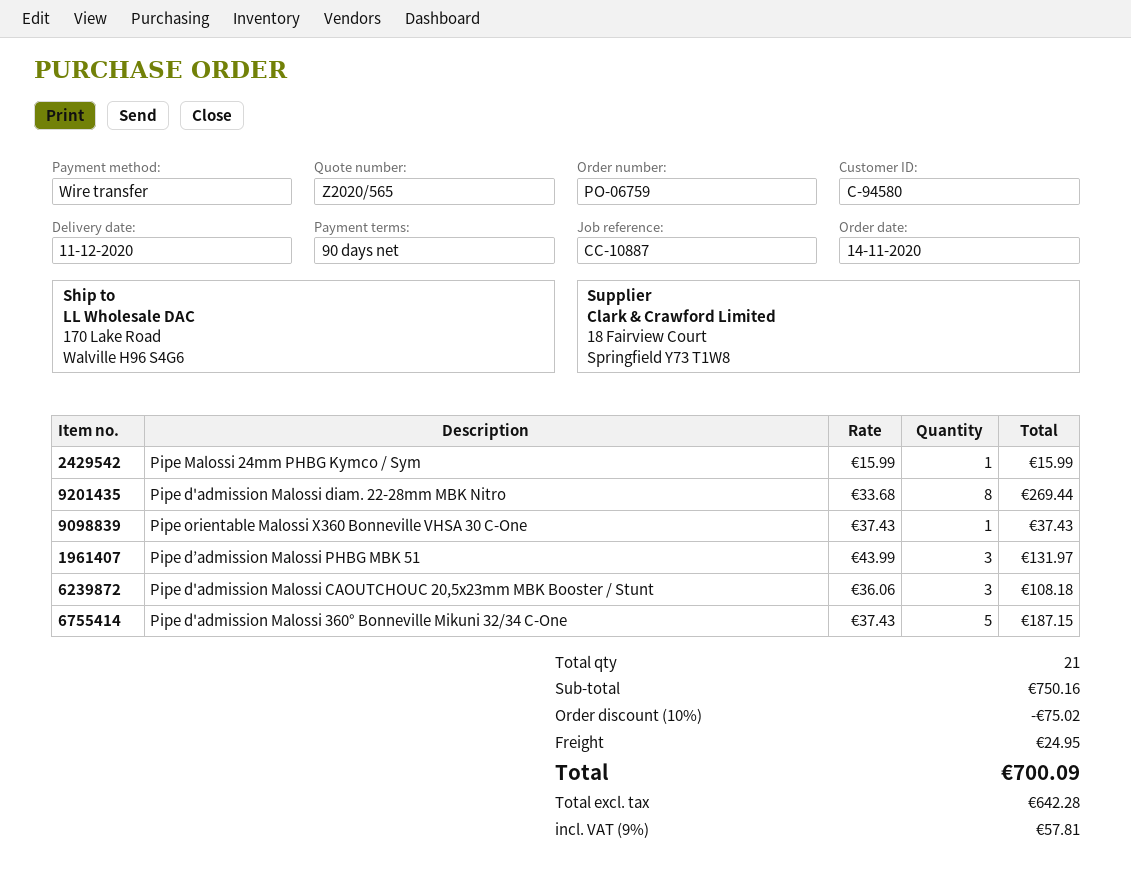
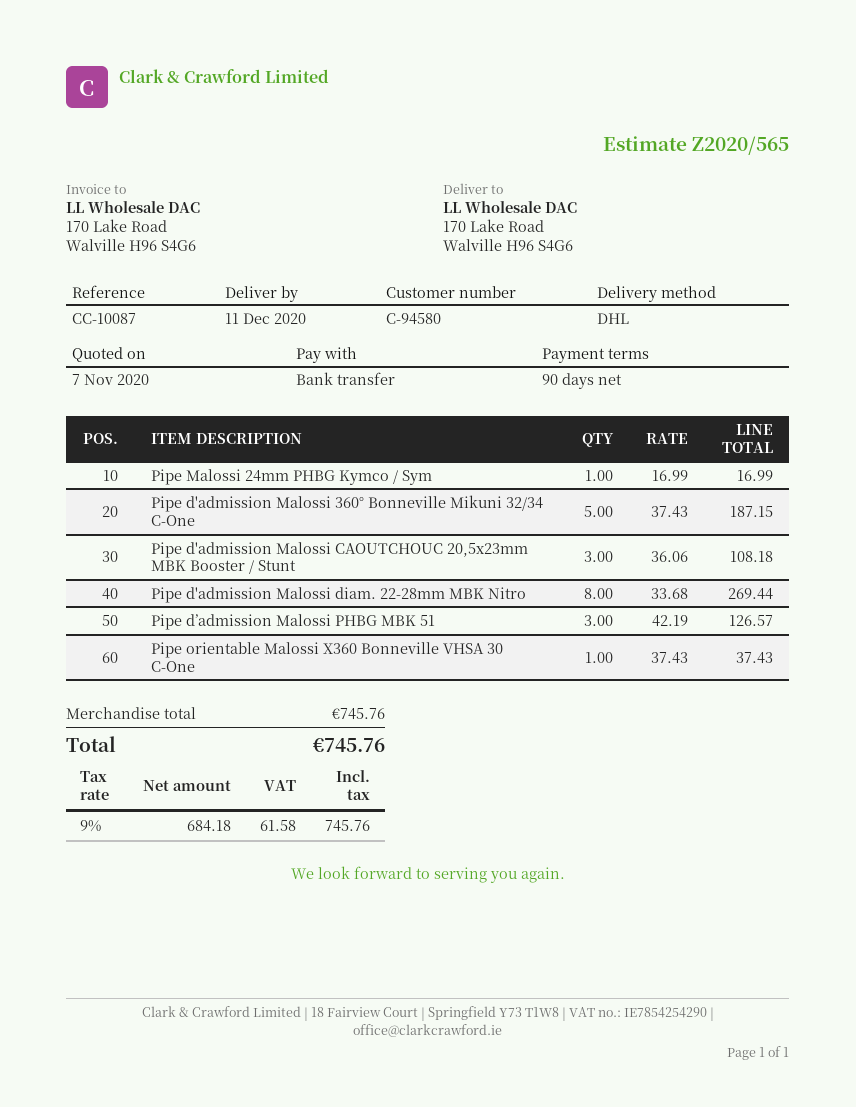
reference: CC-10887 -> CC-10087
Pipe Malossi 24mm PHBG Kymco / Sym: 1 x 15.99 = 15.99 -> 1 x 16.99 = 16.99
Pipe d’admission Malossi PHBG MBK 51: 3 x 43.99 = 131.97 -> 3 x 42.19 = 126.57
subtotal: 750.16 -> 745.76
discount: 10% = 75.02 -> none
shipping: 24.95 -> none
net: 642.28 -> 684.18
tax: 9% = 57.81 -> 9% = 61.58
total: 700.09 -> 745.76

